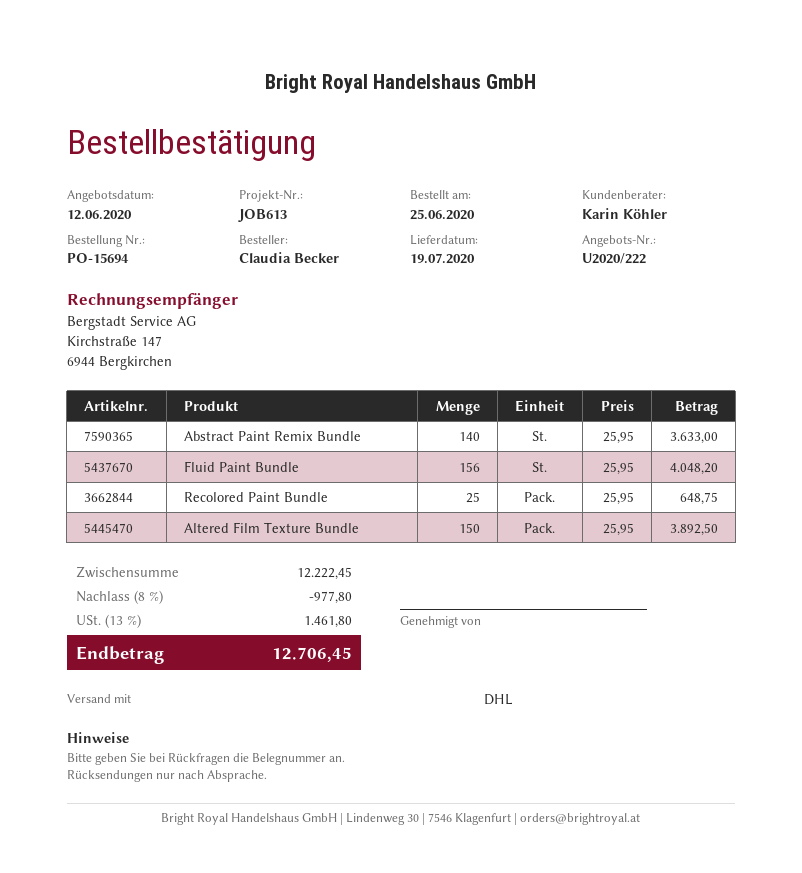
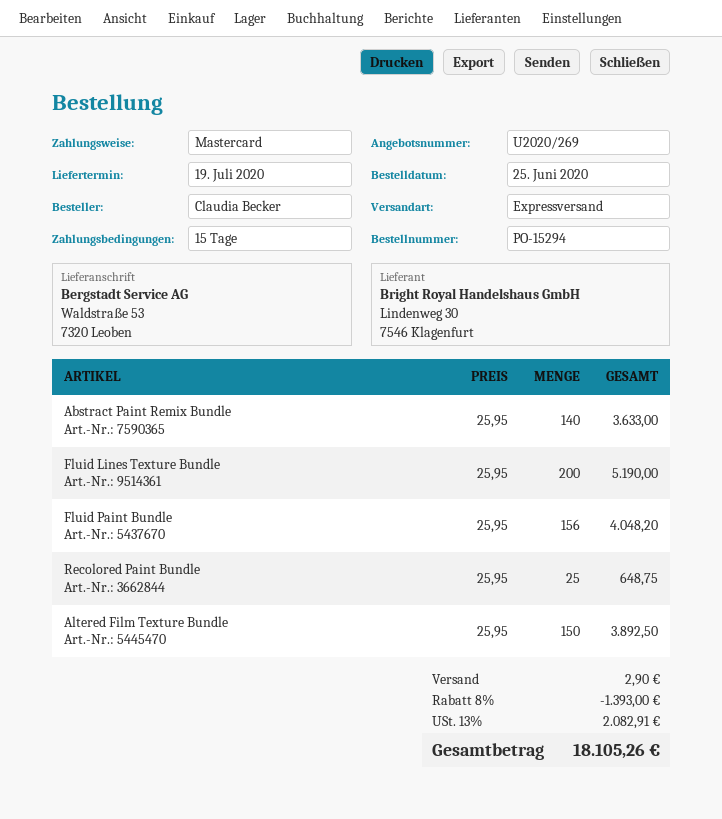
quote number: U2020/222 -> U2020/269
order number: PO-15694 -> PO-15294
shipping method: DHL -> express
Fluid Lines Texture Bundle: none -> 200 x 25.95 = 5190.00
discount: 8% = 977.80 -> 8% = 1393.00
shipping: none -> 2.90
tax: 13% = 1461.80 -> 13% = 2082.91
total: 12706.45 -> 18105.26

